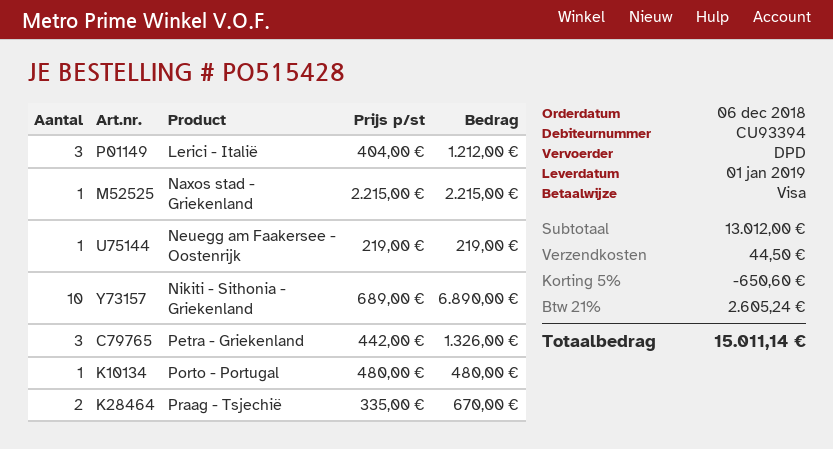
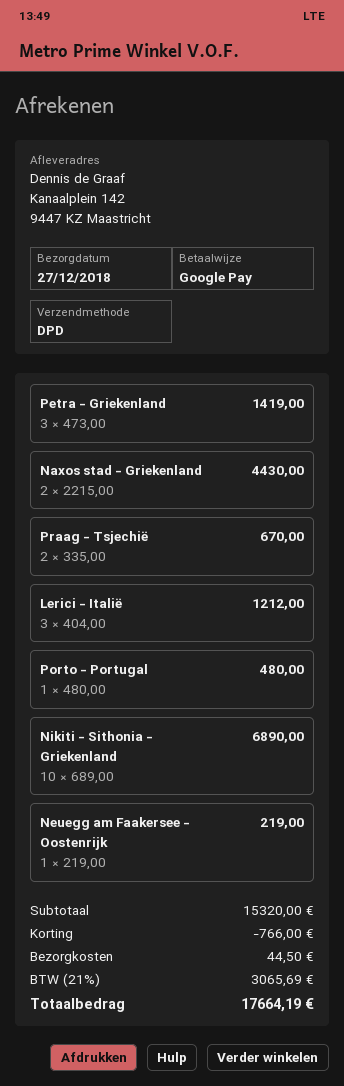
delivery date: 2019-01-01 -> 2018-12-27
payment method: Visa -> Google Pay
Naxos stad - Griekenland: 1 x 2215.00 = 2215.00 -> 2 x 2215.00 = 4430.00
Petra - Griekenland: 3 x 442.00 = 1326.00 -> 3 x 473.00 = 1419.00
subtotal: 13012.00 -> 15320.00
discount: 650.60 -> 766.00
tax: 21% = 2605.24 -> 21% = 3065.69
total: 15011.14 -> 17664.19

